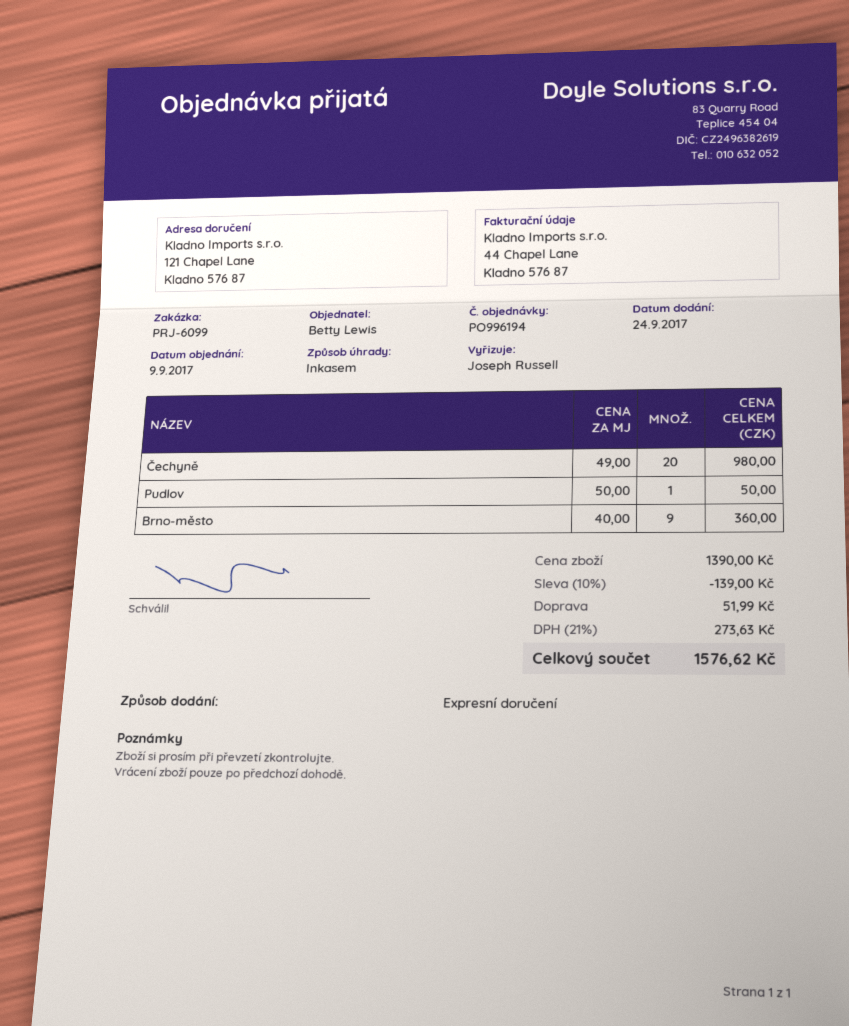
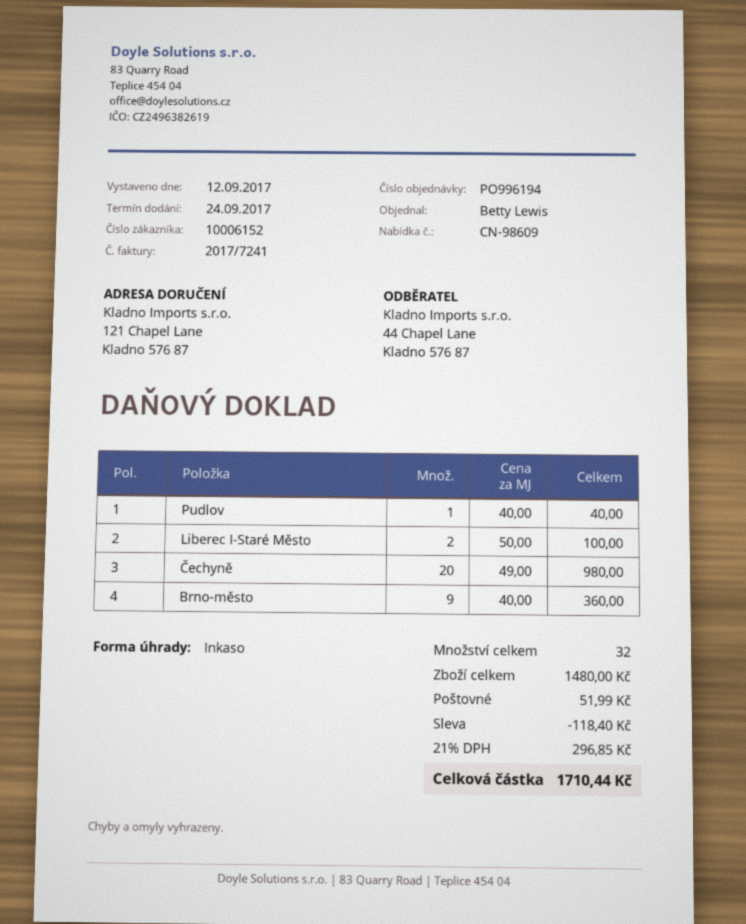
Pudlov: 1 x 50.00 = 50.00 -> 1 x 40.00 = 40.00
Liberec I-Staré Město: none -> 2 x 50.00 = 100.00
subtotal: 1390.00 -> 1480.00
discount: 139.00 -> 118.40
tax: 21% = 273.63 -> 21% = 296.85
total: 1576.62 -> 1710.44

